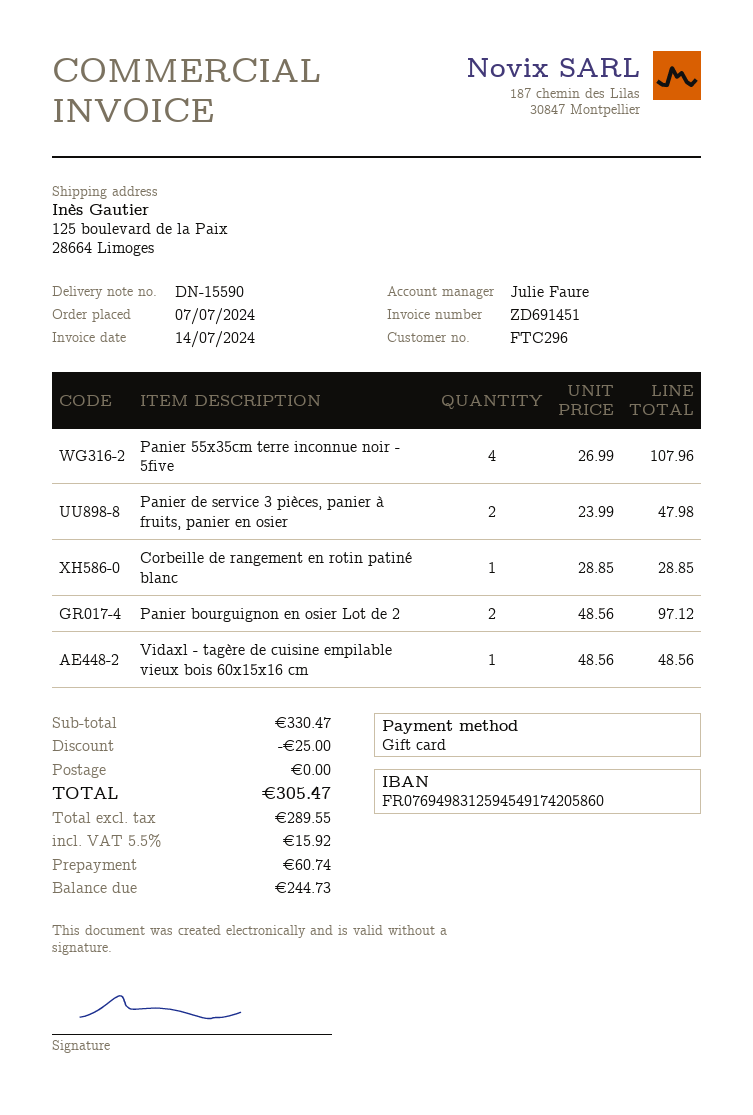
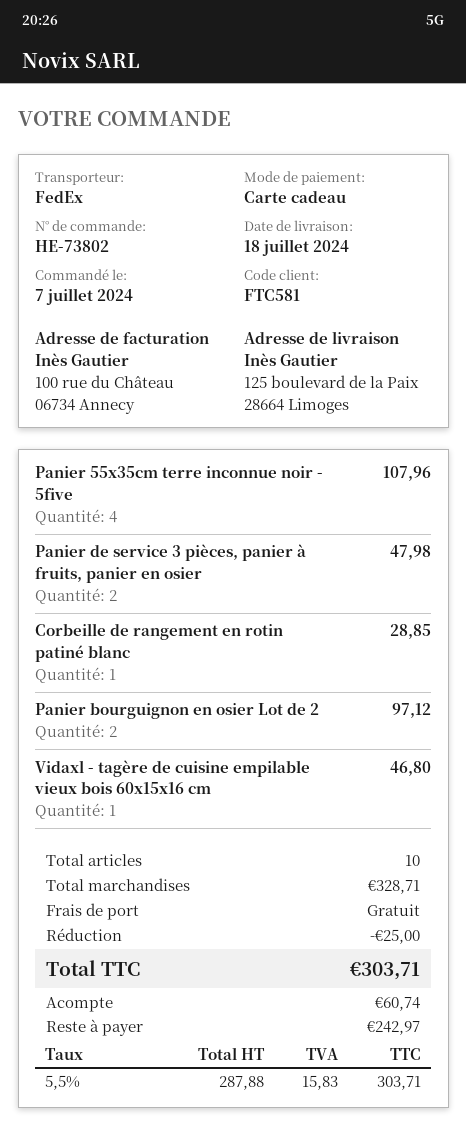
customer number: FTC296 -> FTC581
Vidaxl - tagère de cuisine empilable vieux bois 60x15x16 cm: 1 for 48.56 -> 1 for 46.80
subtotal: 330.47 -> 328.71
net: 289.55 -> 287.88
tax: 5.5% = 15.92 -> 5.5% = 15.83
total: 305.47 -> 303.71
balance: 244.73 -> 242.97

